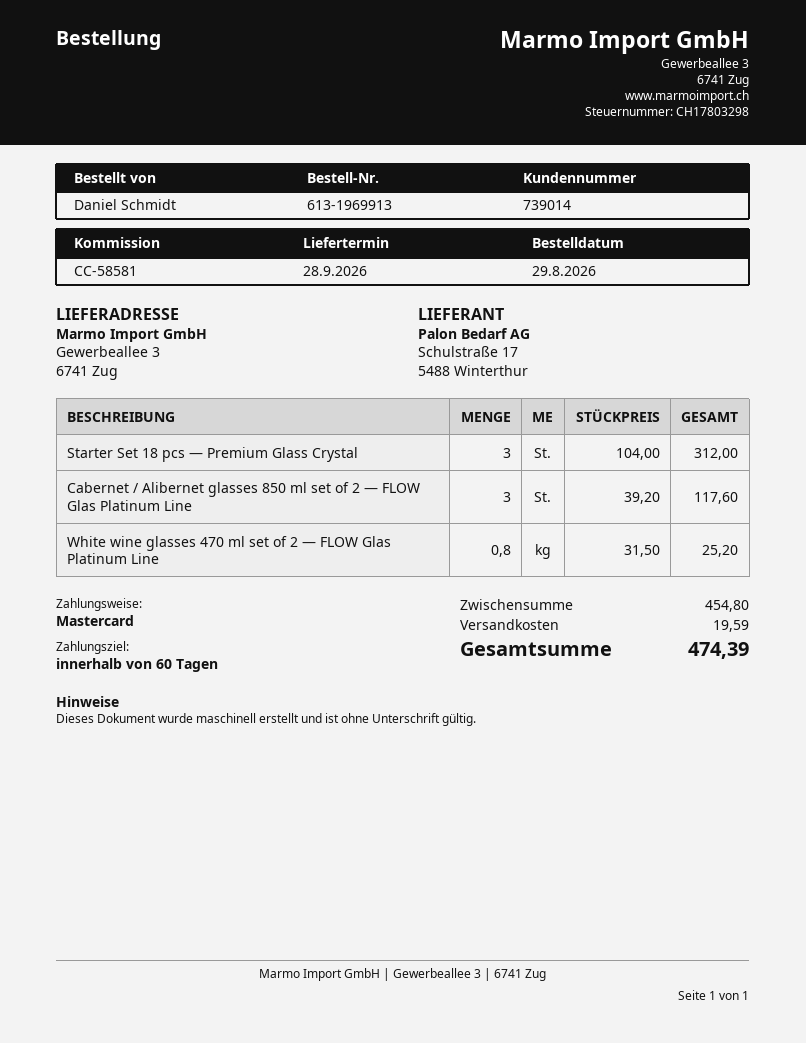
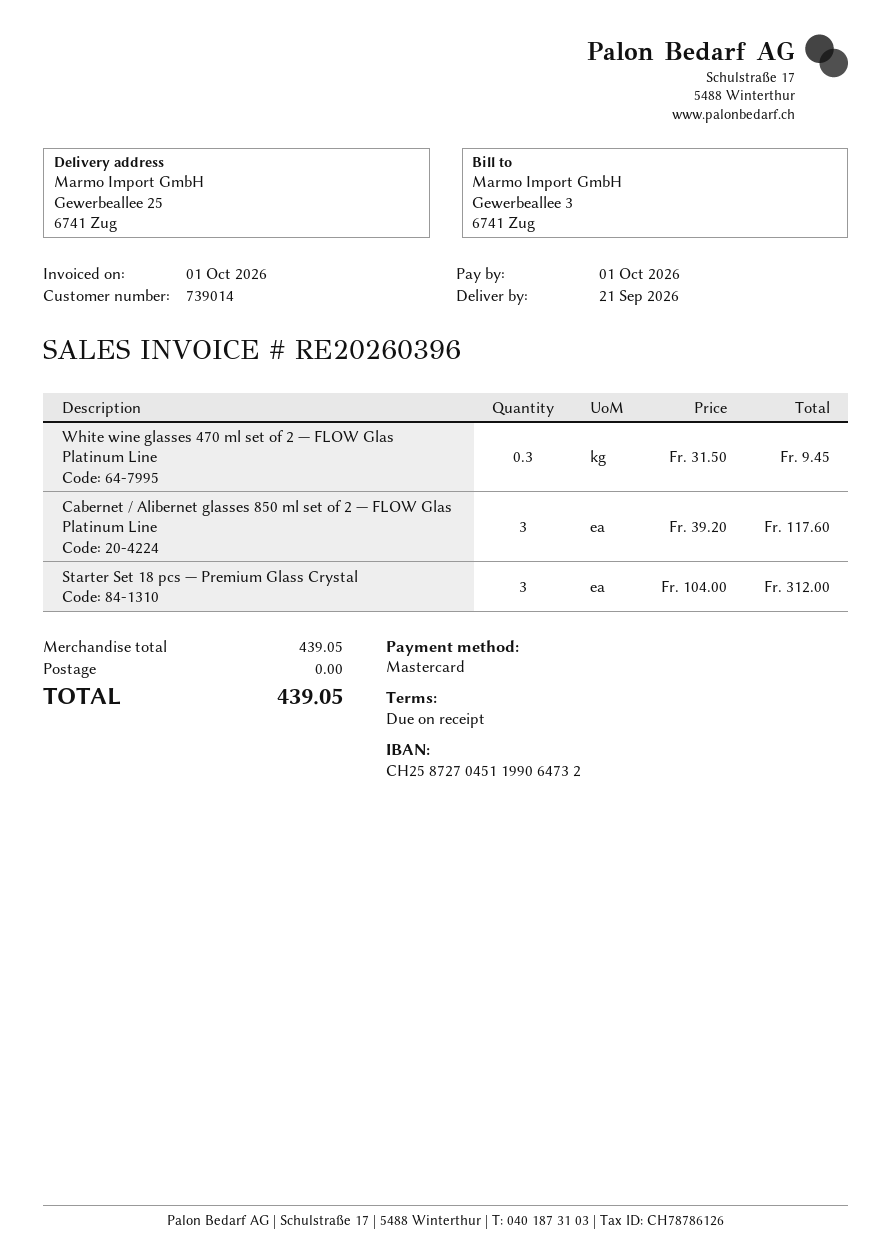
delivery date: 2026-09-28 -> 2026-09-21
payment terms: 60 days -> on receipt
ship to: Gewerbeallee 3, 6741 Zug -> Gewerbeallee 25, 6741 Zug
White wine glasses 470 ml set of 2 — FLOW Glas Platinum Line: 0.8 x 31.50 = 25.20 -> 0.3 x 31.50 = 9.45
subtotal: 454.80 -> 439.05
shipping: 19.59 -> 0.00
total: 474.39 -> 439.05

